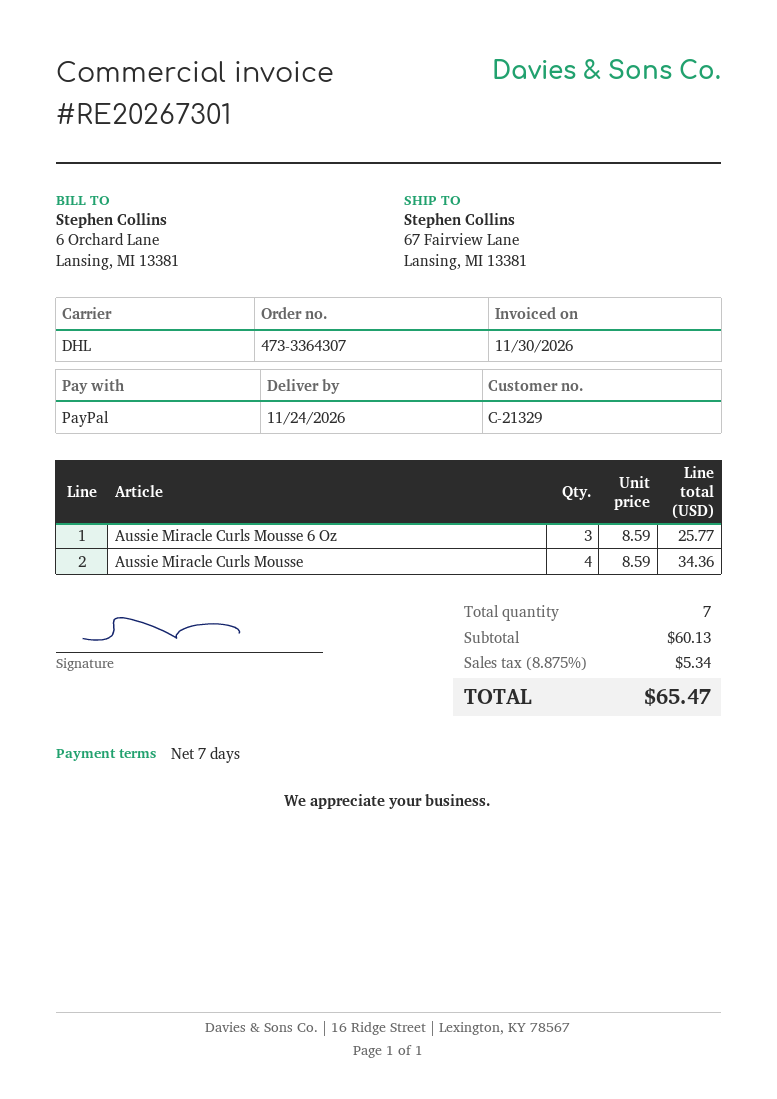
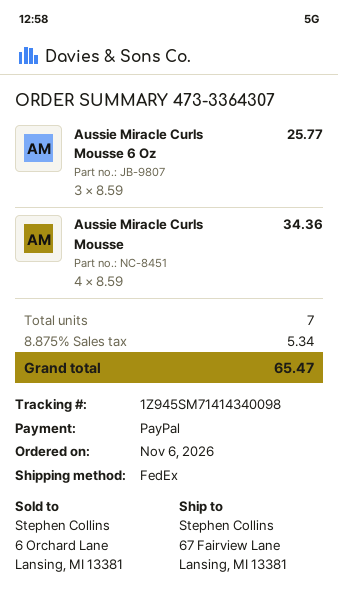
shipping method: DHL -> FedEx

